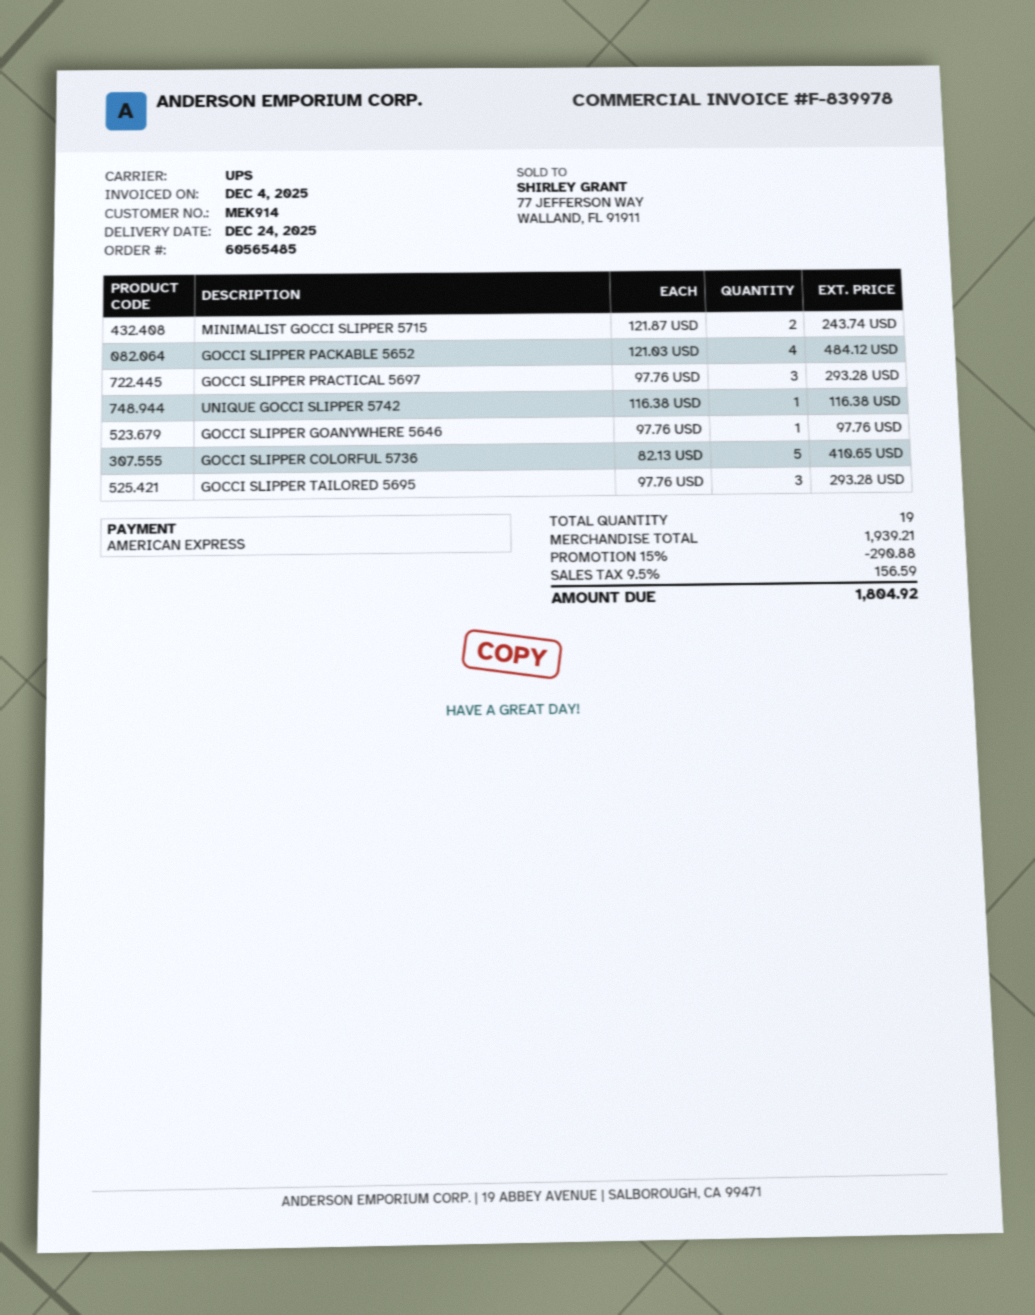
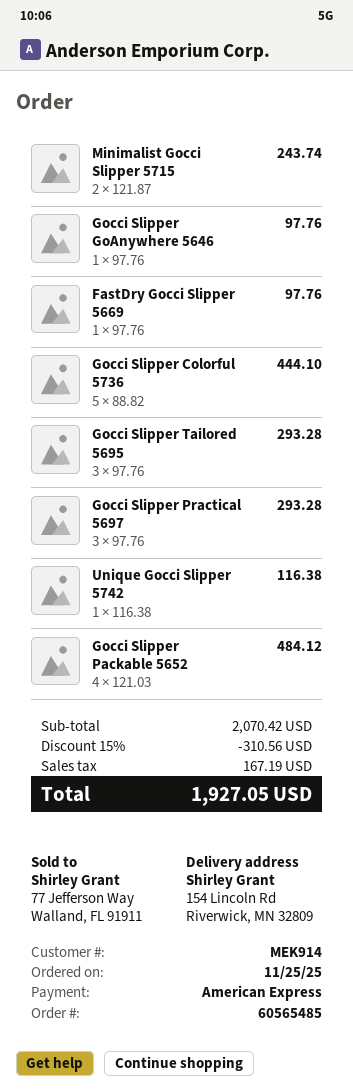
GOCCI SLIPPER COLORFUL 5736: 5 x 82.13 = 410.65 -> 5 x 88.82 = 444.10
FastDry Gocci Slipper 5669: none -> 1 x 97.76 = 97.76
subtotal: 1939.21 -> 2070.42
discount: 15% = 290.88 -> 15% = 310.56
tax: 156.59 -> 167.19
total: 1804.92 -> 1927.05

